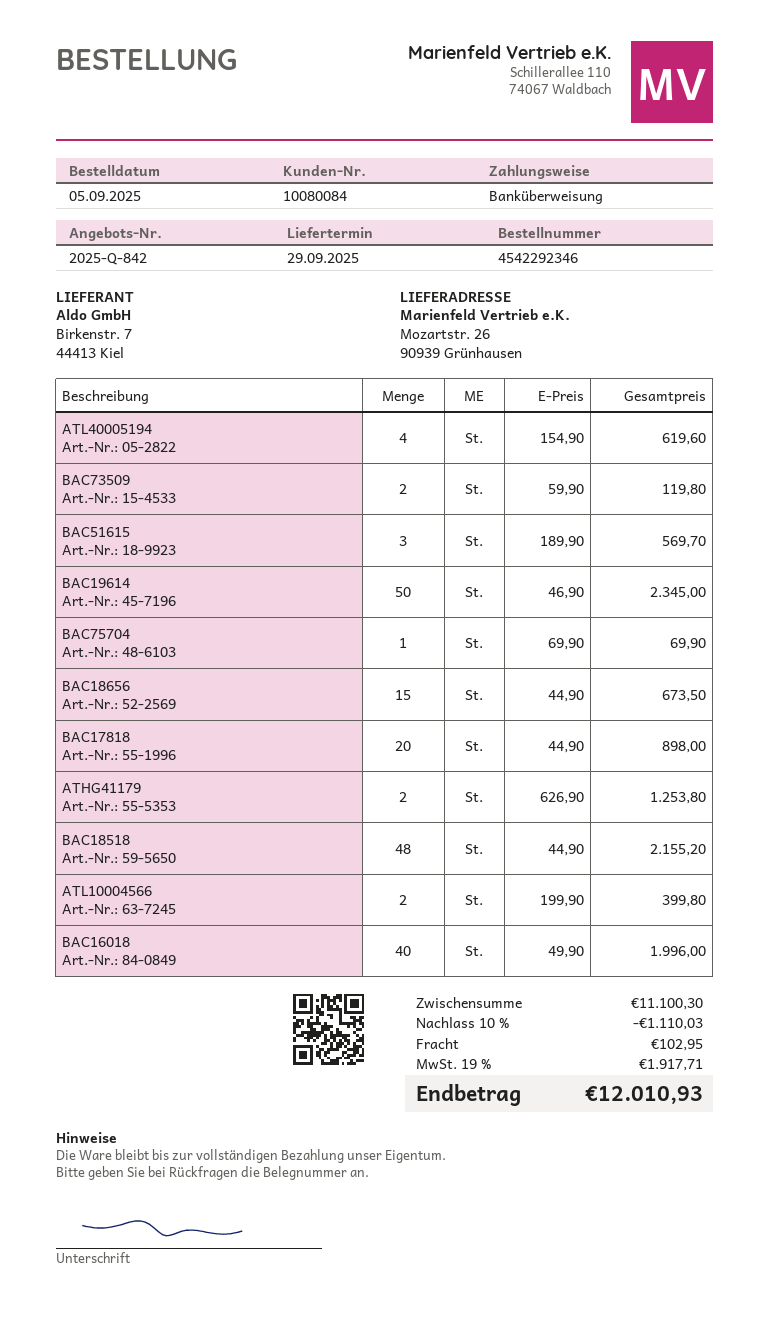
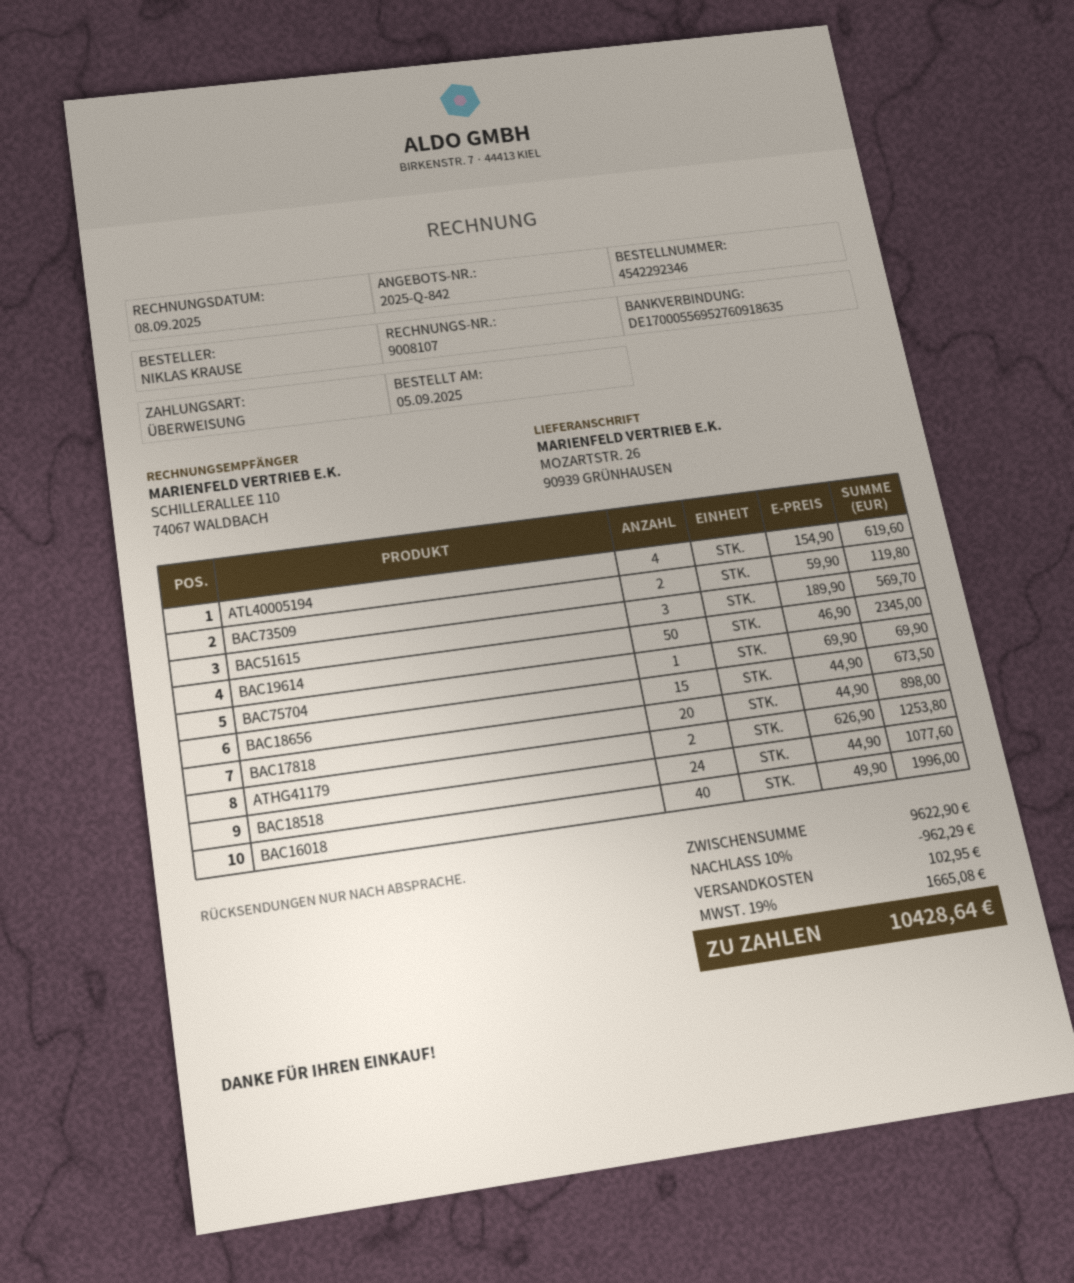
BAC18518: 48 x 44.90 = 2155.20 -> 24 x 44.90 = 1077.60
ATL10004566: 2 x 199.90 = 399.80 -> none
subtotal: 11100.30 -> 9622.90
discount: 10% = 1110.03 -> 10% = 962.29
tax: 19% = 1917.71 -> 19% = 1665.08
total: 12010.93 -> 10428.64

